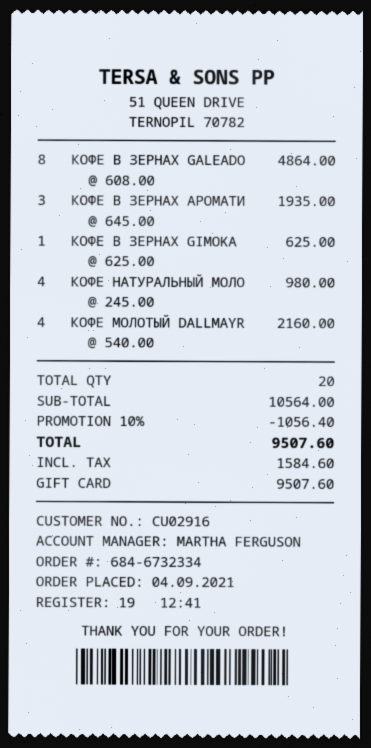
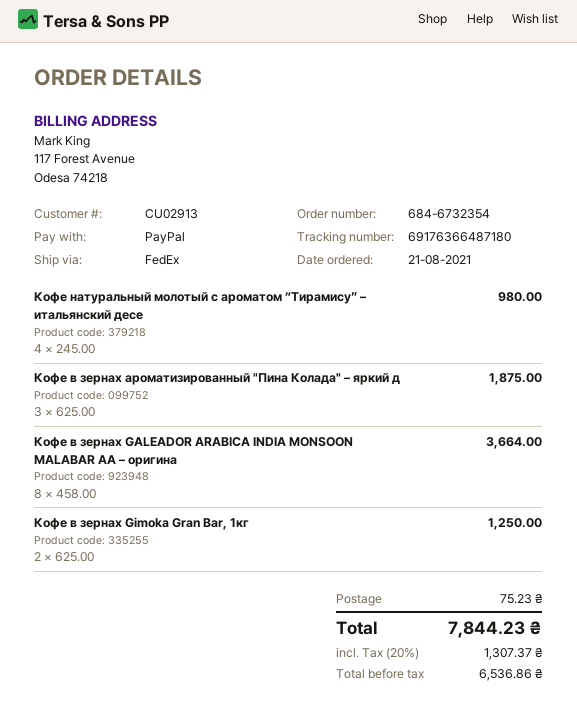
order number: 684-6732334 -> 684-6732354
order date: 2021-09-04 -> 2021-08-21
customer number: CU02916 -> CU02913
payment method: gift card -> PayPal
КОФЕ В ЗЕРНАХ GALEADO: 8 x 608.00 = 4864.00 -> 8 x 458.00 = 3664.00
КОФЕ В ЗЕРНАХ АРОМАТИ: 3 x 645.00 = 1935.00 -> 3 x 625.00 = 1875.00
КОФЕ В ЗЕРНАХ GIMOKA: 1 x 625.00 = 625.00 -> 2 x 625.00 = 1250.00
КОФЕ МОЛОТЫЙ DALLMAYR: 4 x 540.00 = 2160.00 -> none
discount: 10% = 1056.40 -> none
shipping: none -> 75.23
tax: 1584.60 -> 1307.37
total: 9507.60 -> 7844.23

